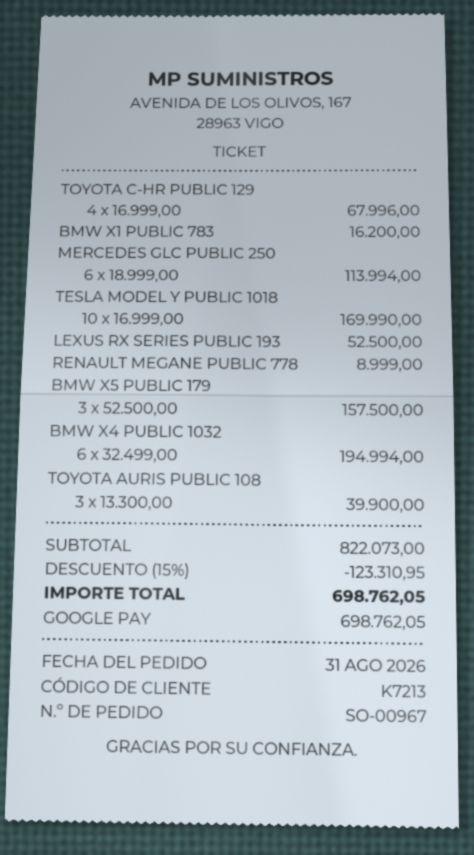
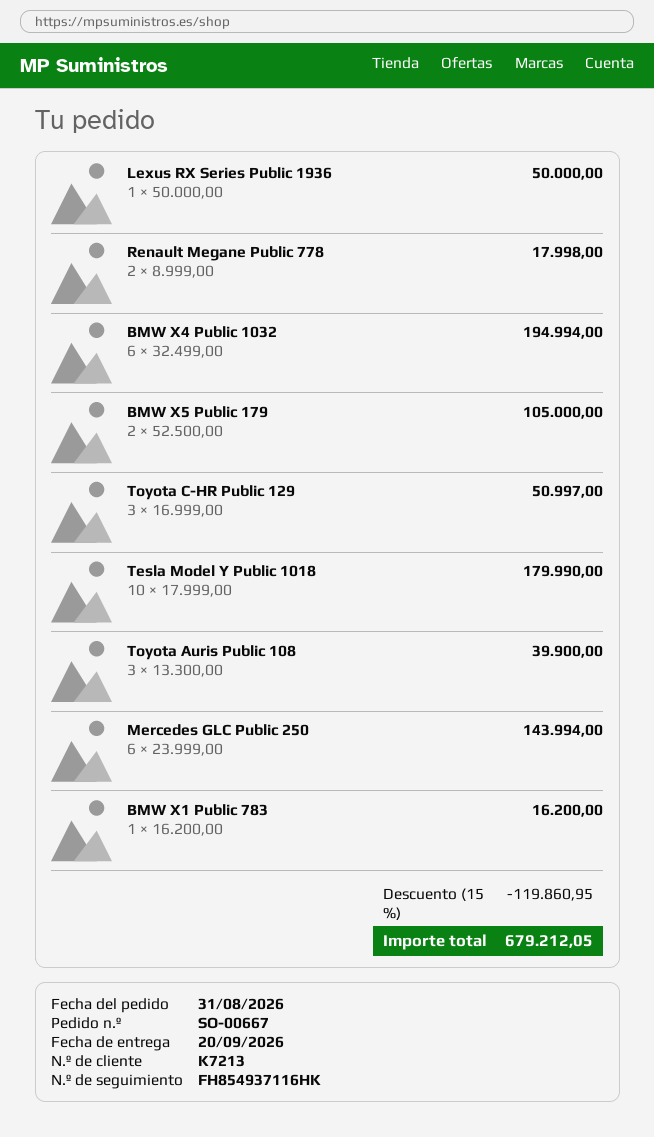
order number: SO-00967 -> SO-00667
TOYOTA C-HR PUBLIC 129: 4 x 16999.00 = 67996.00 -> 3 x 16999.00 = 50997.00
MERCEDES GLC PUBLIC 250: 6 x 18999.00 = 113994.00 -> 6 x 23999.00 = 143994.00
TESLA MODEL Y PUBLIC 1018: 10 x 16999.00 = 169990.00 -> 10 x 17999.00 = 179990.00
LEXUS RX SERIES PUBLIC 193: 1 x 52500.00 = 52500.00 -> 1 x 50000.00 = 50000.00
RENAULT MEGANE PUBLIC 778: 1 x 8999.00 = 8999.00 -> 2 x 8999.00 = 17998.00
BMW X5 PUBLIC 179: 3 x 52500.00 = 157500.00 -> 2 x 52500.00 = 105000.00
discount: 15% = 123310.95 -> 15% = 119860.95
total: 698762.05 -> 679212.05

